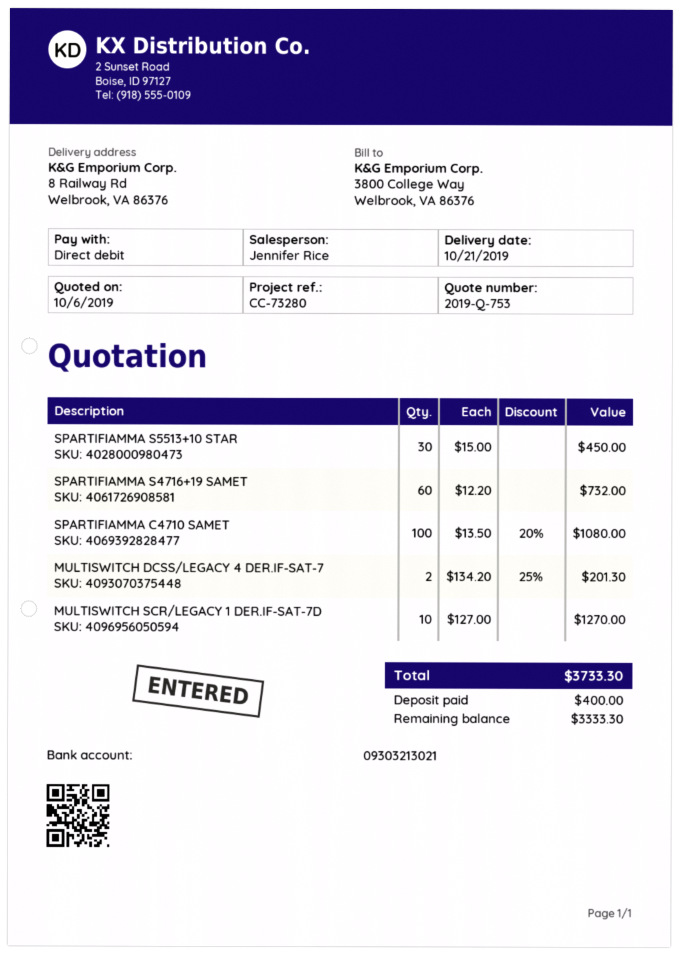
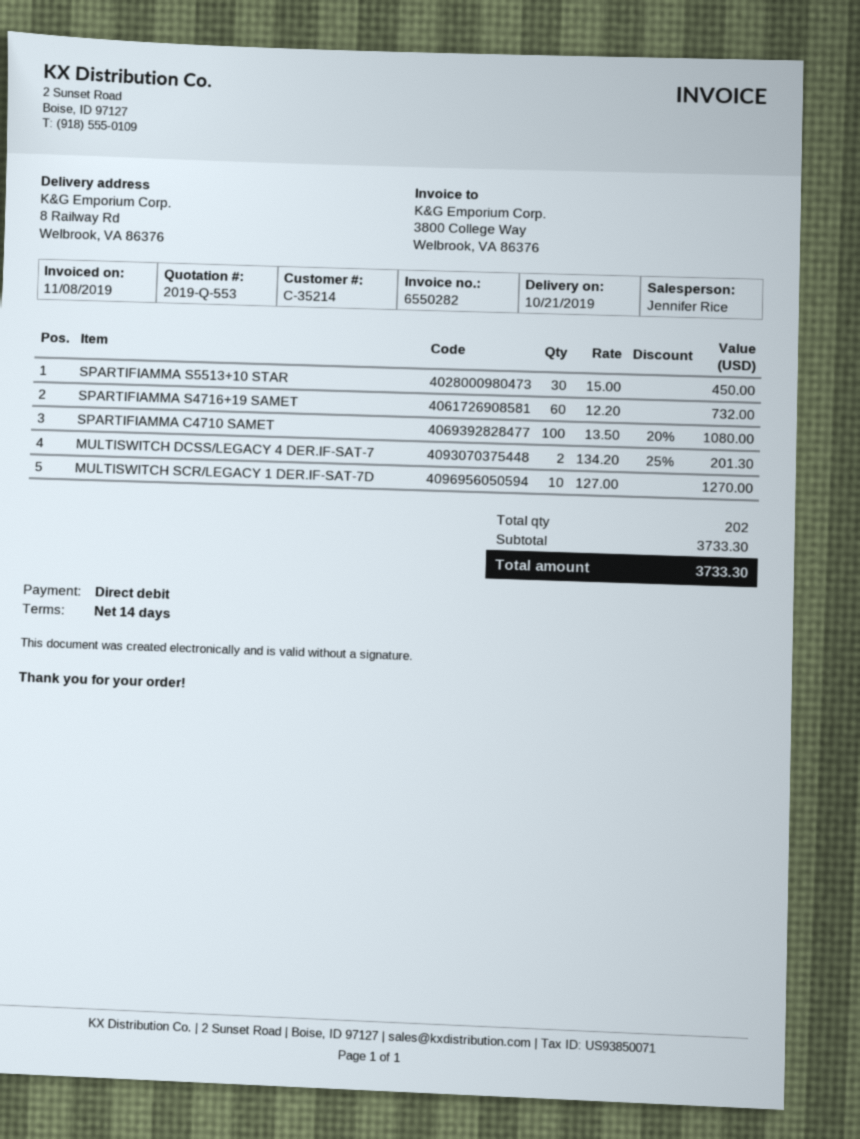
quote number: 2019-Q-753 -> 2019-Q-553

